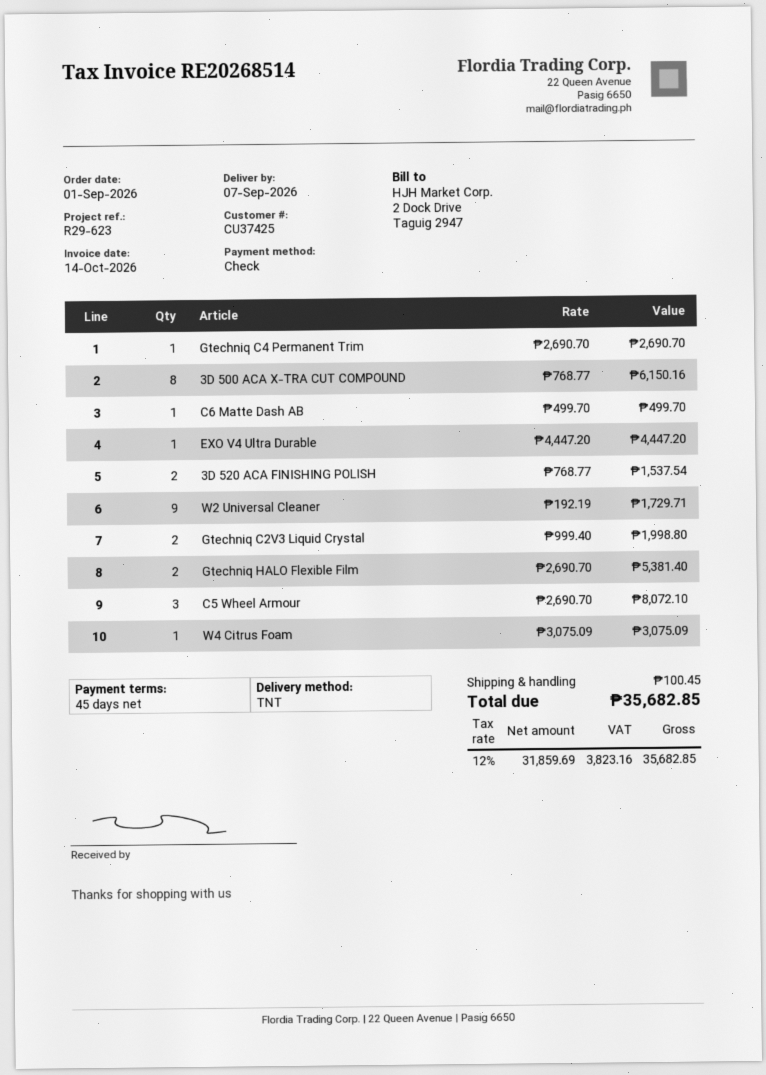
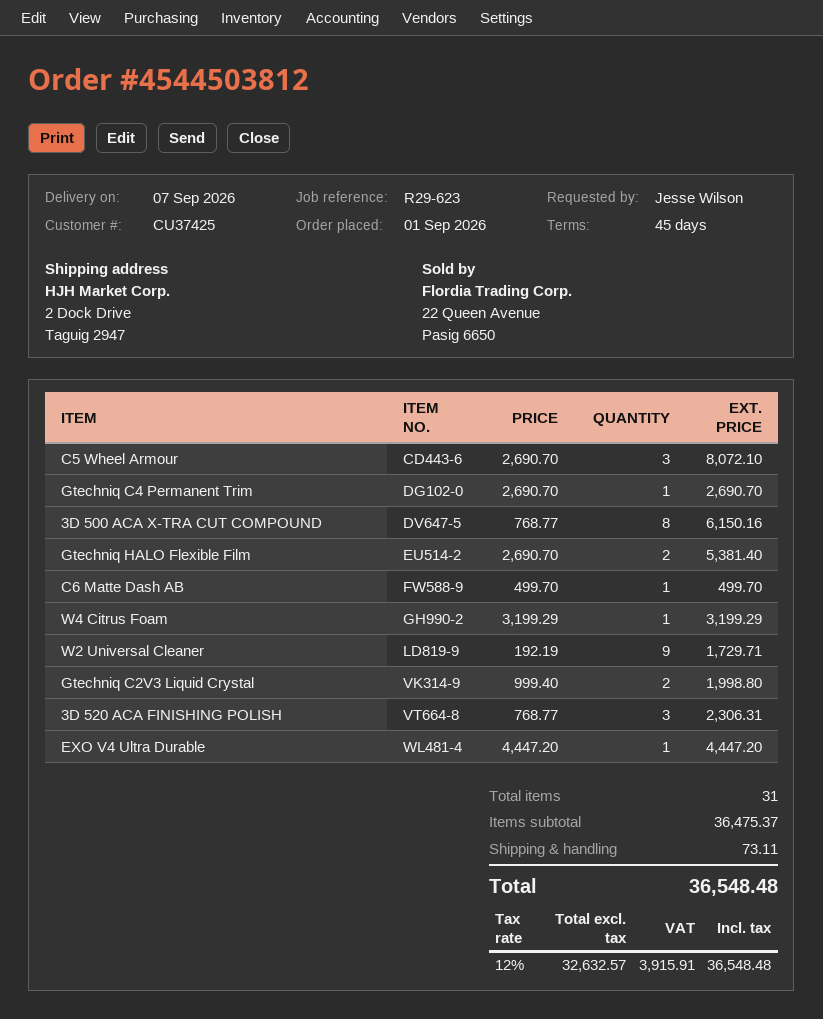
3D 520 ACA FINISHING POLISH: 2 x 768.77 = 1537.54 -> 3 x 768.77 = 2306.31
W4 Citrus Foam: 1 x 3075.09 = 3075.09 -> 1 x 3199.29 = 3199.29
shipping: 100.45 -> 73.11
net: 31859.69 -> 32632.57
tax: 12% = 3823.16 -> 12% = 3915.91
total: 35682.85 -> 36548.48

